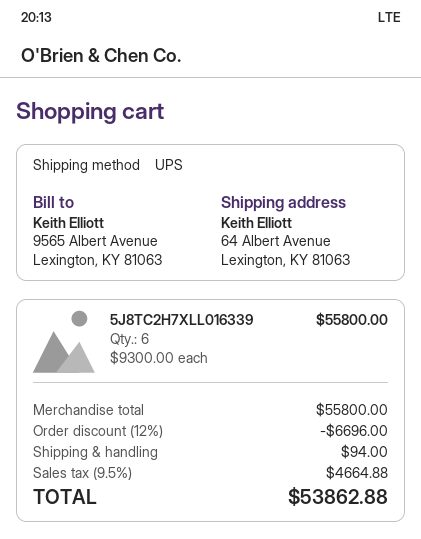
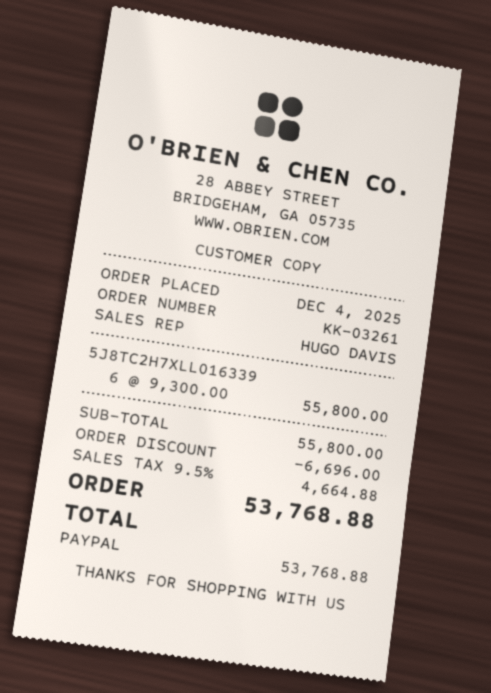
shipping: 94.00 -> none
total: 53862.88 -> 53768.88

